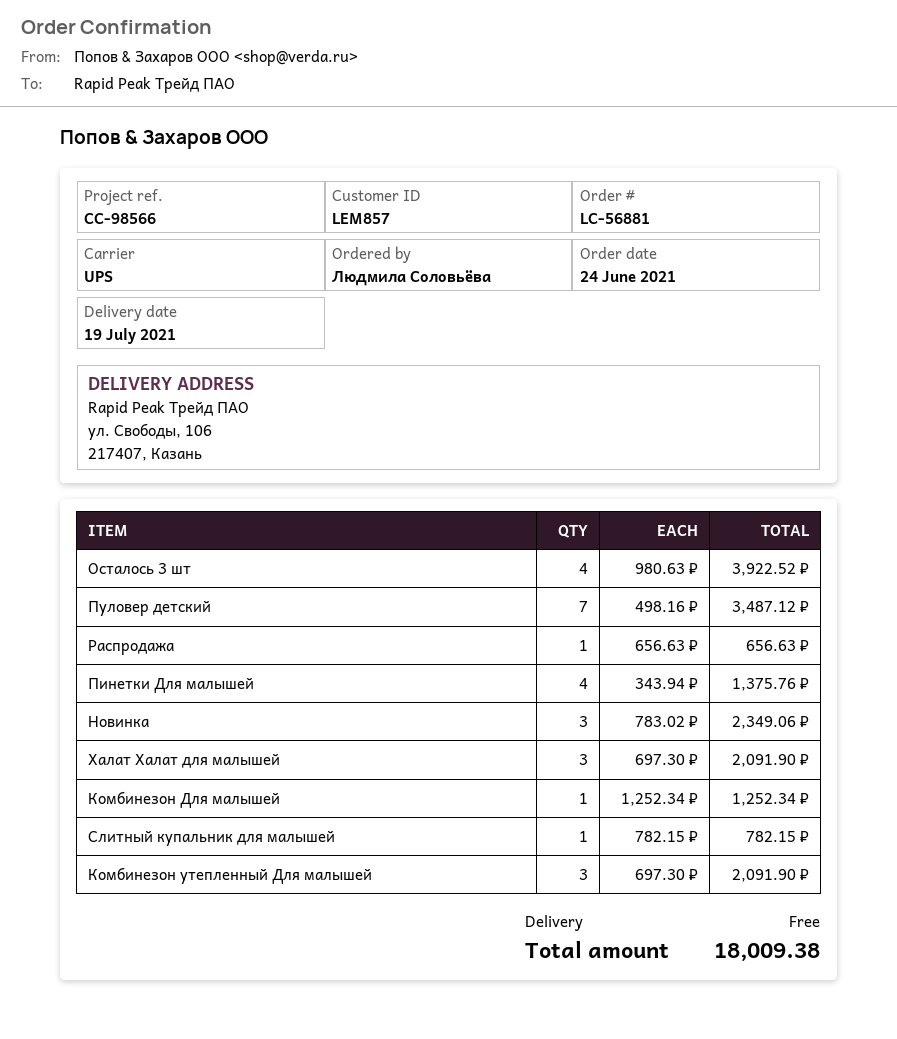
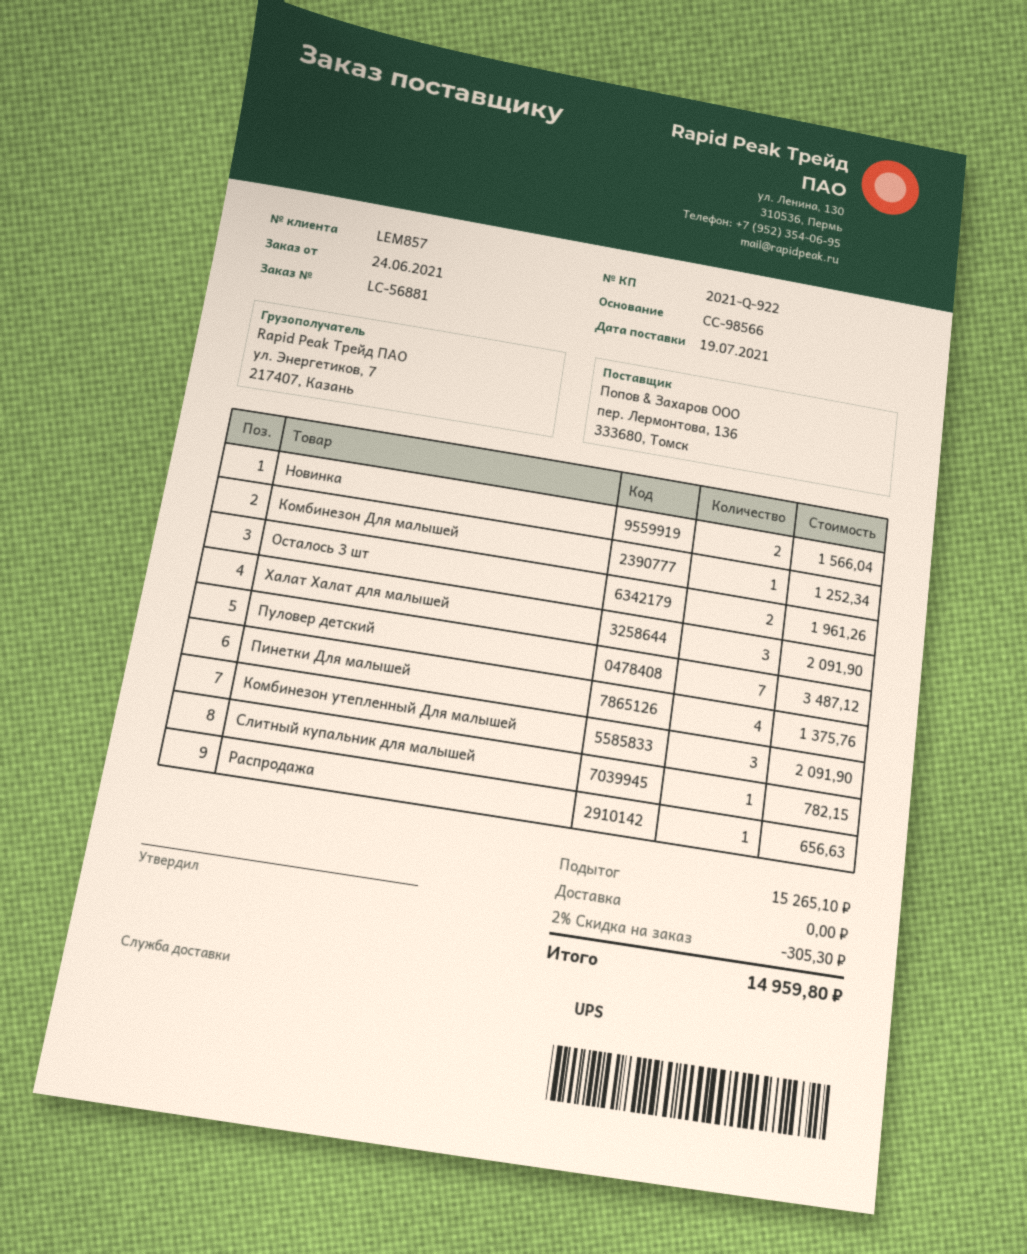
ship to: ул. Свободы, 106, 217407, Казань -> ул. Энергетиков, 7, 217407, Казань
Осталось 3 шт: 4 for 3922.52 -> 2 for 1961.26
Новинка: 3 for 2349.06 -> 2 for 1566.04
discount: none -> 2% = 305.30
total: 18009.38 -> 14959.80

